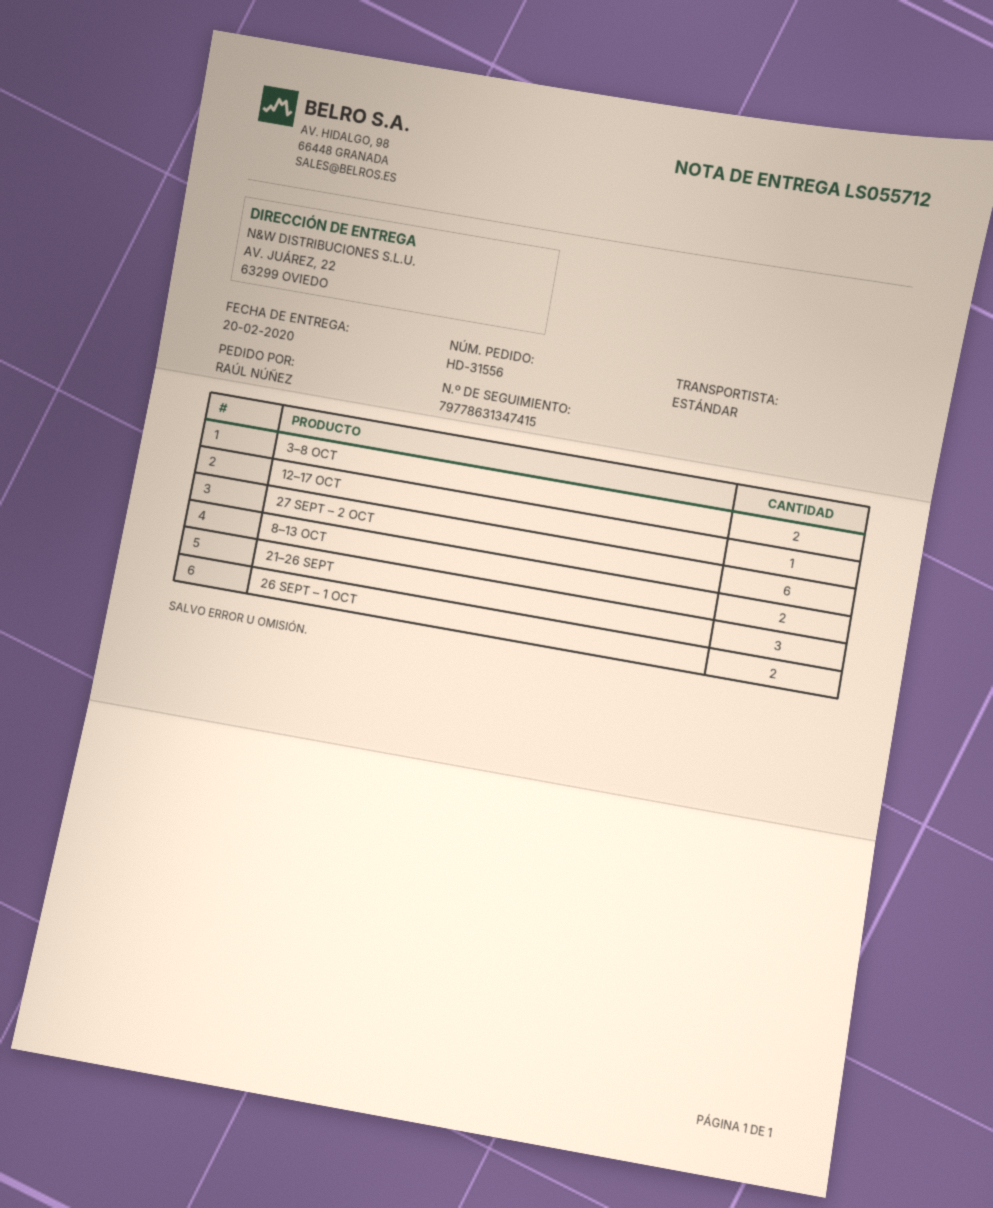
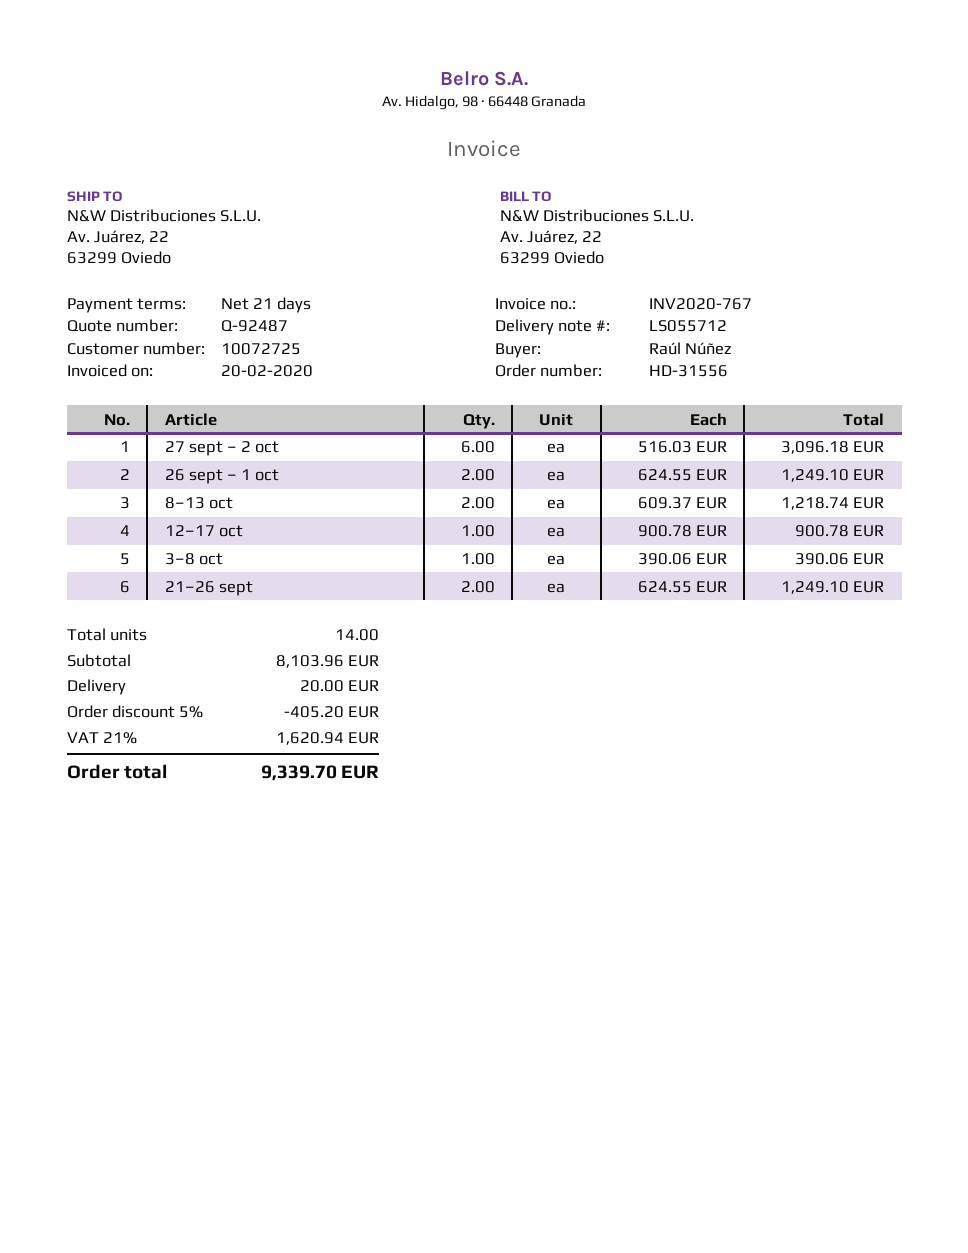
3–8 OCT: 2 -> 1
21–26 SEPT: 3 -> 2

